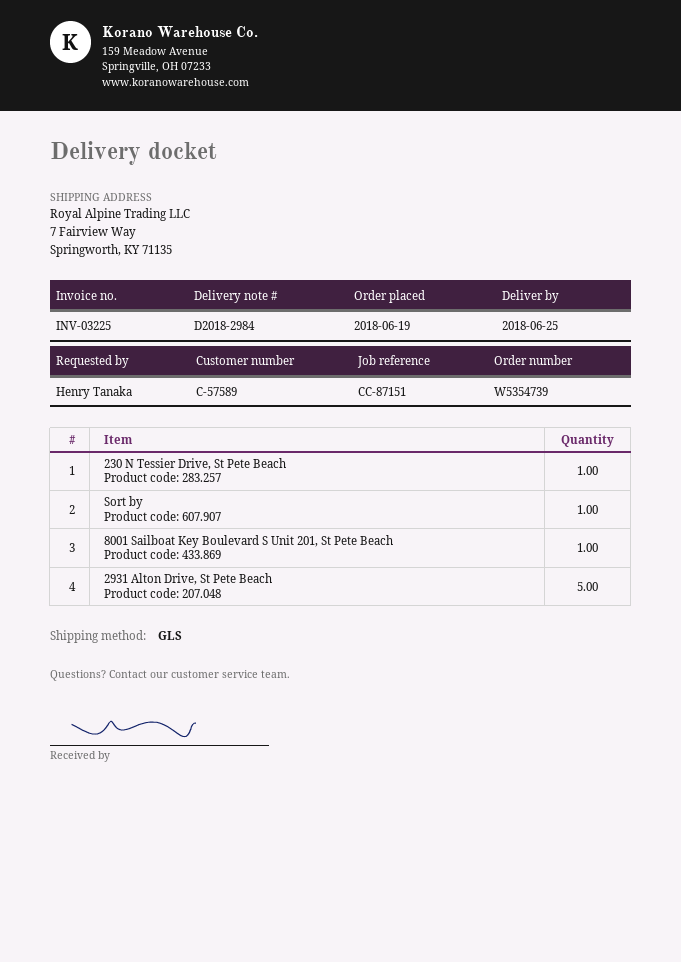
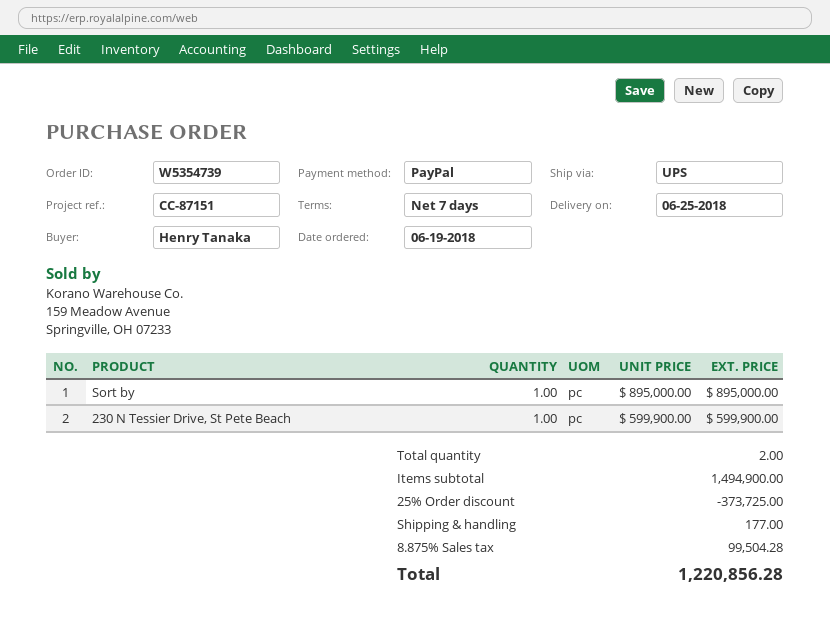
shipping method: GLS -> UPS
8001 Sailboat Key Boulevard S Unit 201, St Pete Beach: 1 -> none
2931 Alton Drive, St Pete Beach: 5 -> none

